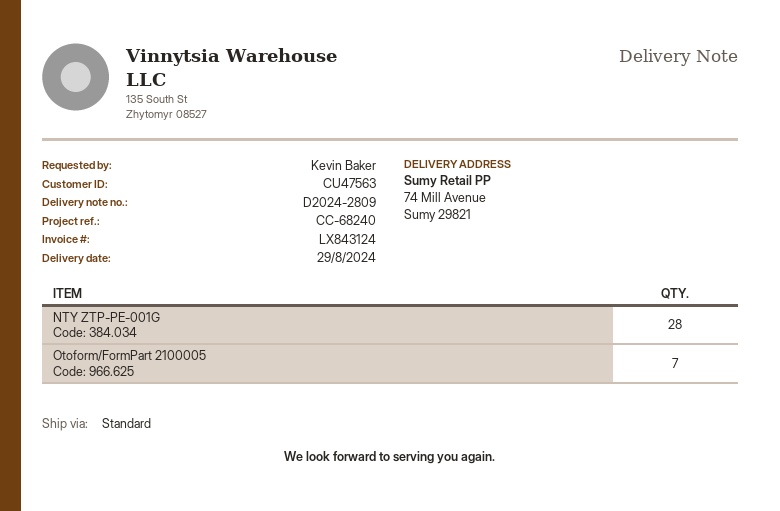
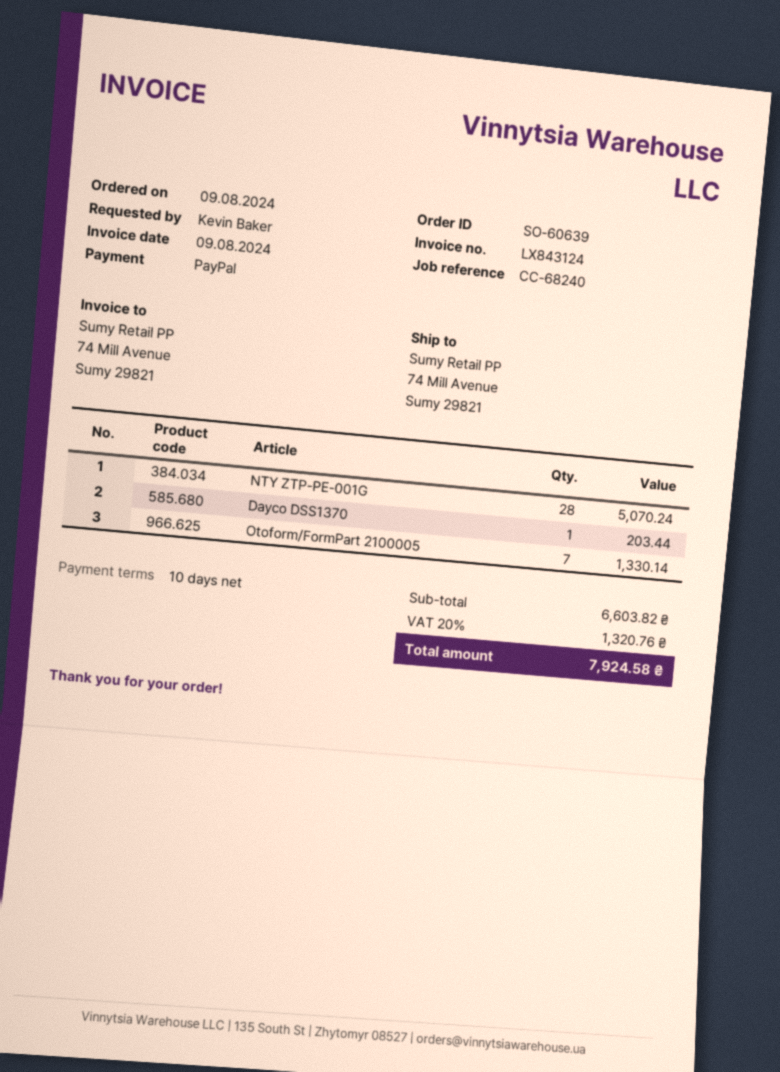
Dayco DSS1370: none -> 1

